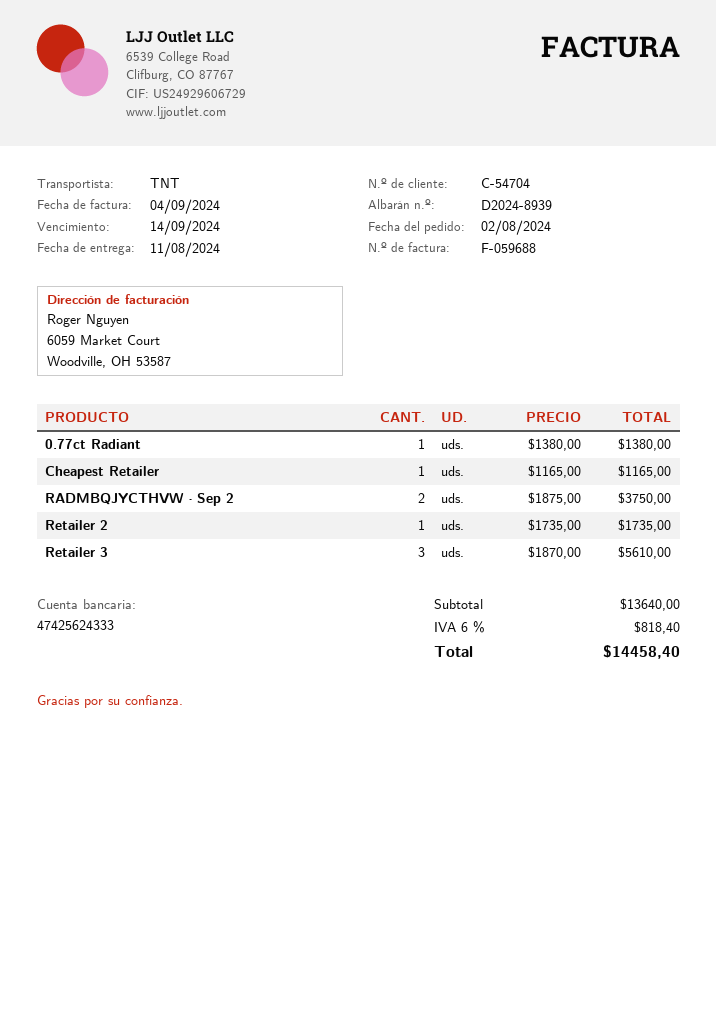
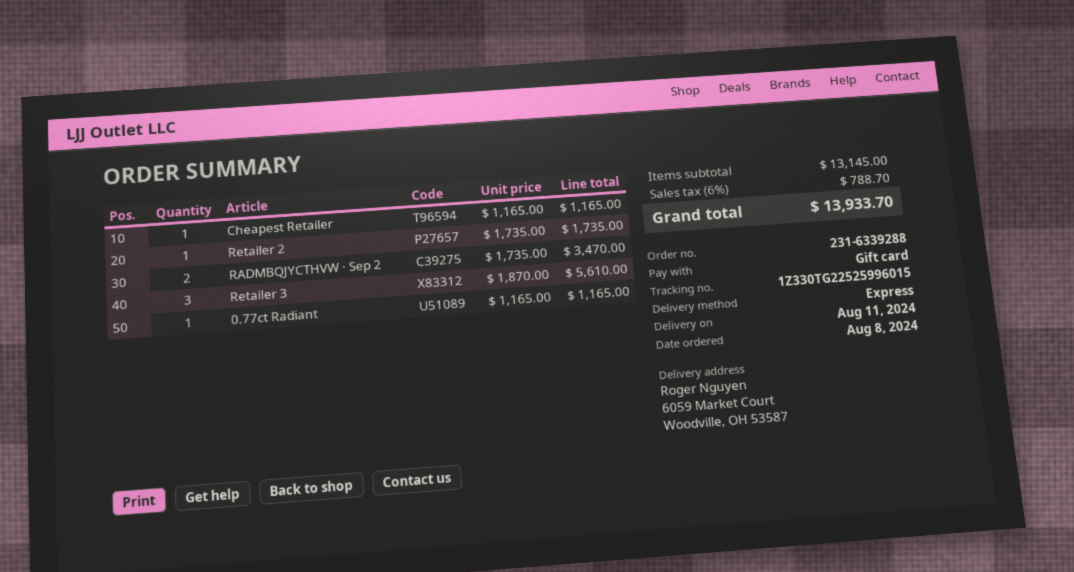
order date: 2024-08-02 -> 2024-08-08
shipping method: TNT -> express
0.77ct Radiant: 1 x 1380.00 = 1380.00 -> 1 x 1165.00 = 1165.00
RADMBQJYCTHVW · Sep 2: 2 x 1875.00 = 3750.00 -> 2 x 1735.00 = 3470.00
subtotal: 13640.00 -> 13145.00
tax: 6% = 818.40 -> 6% = 788.70
total: 14458.40 -> 13933.70

